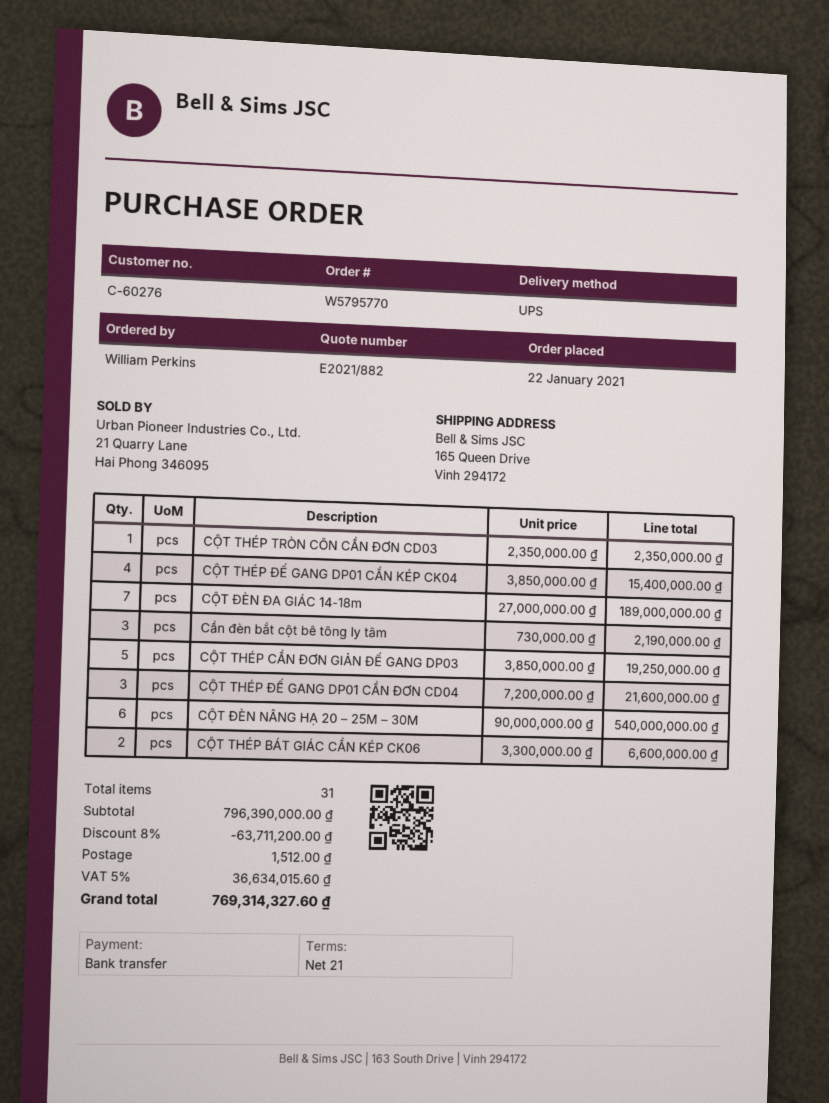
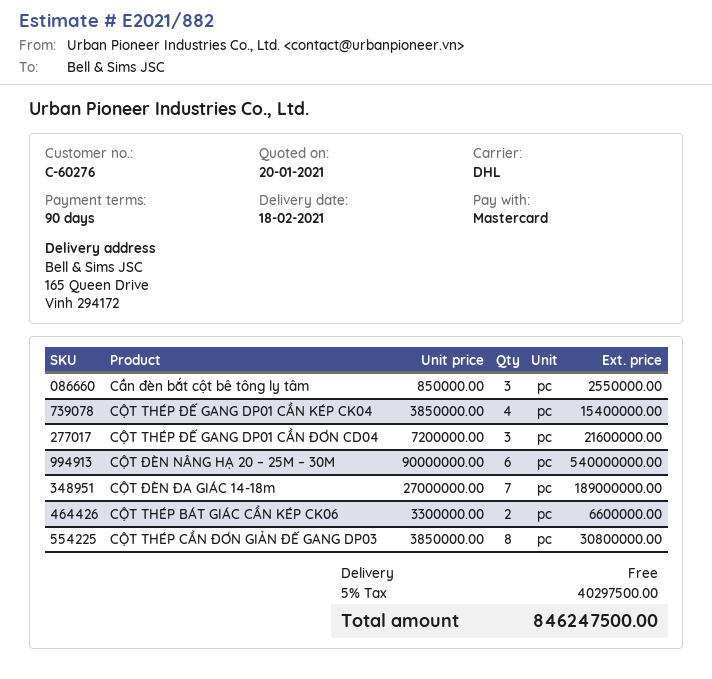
payment terms: 21 days -> 90 days
payment method: bank transfer -> Mastercard
shipping method: UPS -> DHL
CỘT THÉP TRÒN CÔN CẦN ĐƠN CD03: 1 x 2350000.00 = 2350000.00 -> none
Cần đèn bắt cột bê tông ly tâm: 3 x 730000.00 = 2190000.00 -> 3 x 850000.00 = 2550000.00
CỘT THÉP CẦN ĐƠN GIẢN ĐẾ GANG DP03: 5 x 3850000.00 = 19250000.00 -> 8 x 3850000.00 = 30800000.00
discount: 8% = 63711200.00 -> none
shipping: 1512.00 -> 0.00
tax: 5% = 36634015.60 -> 5% = 40297500.00
total: 769314327.60 -> 846247500.00

